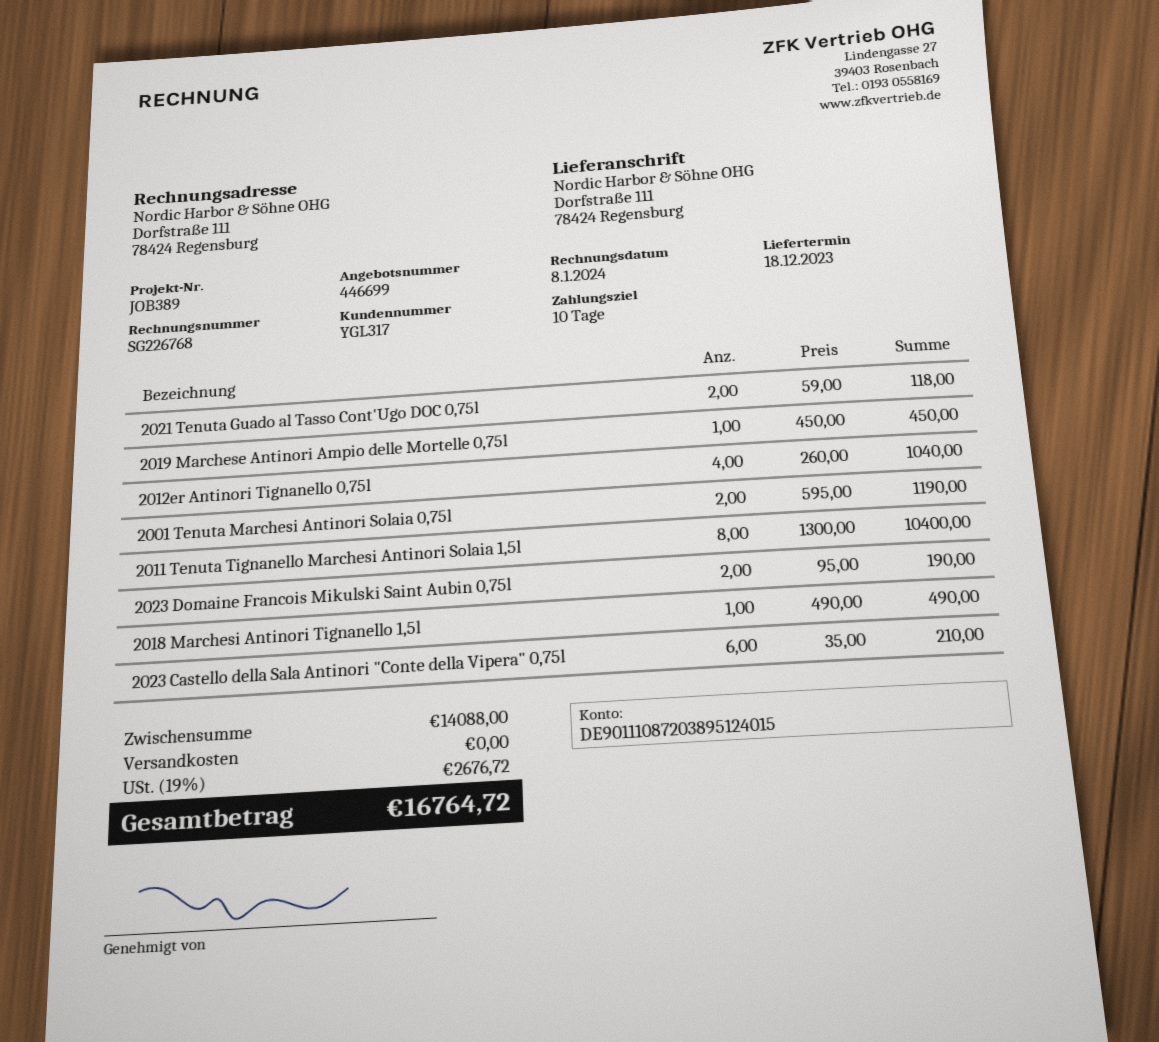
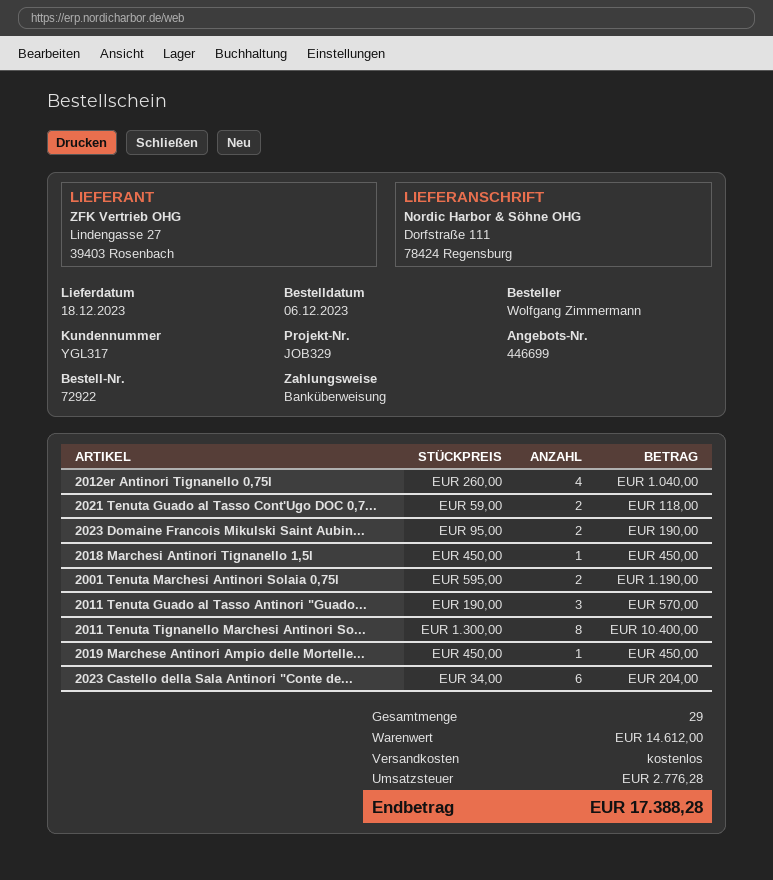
reference: JOB389 -> JOB329
2018 Marchesi Antinori Tignanello 1,5l: 1 x 490.00 = 490.00 -> 1 x 450.00 = 450.00
2023 Castello della Sala Antinori "Conte della Vipera" 0,75l: 6 x 35.00 = 210.00 -> 6 x 34.00 = 204.00
2011 Tenuta Guado al Tasso Antinori "Guado...: none -> 3 x 190.00 = 570.00
subtotal: 14088.00 -> 14612.00
tax: 2676.72 -> 2776.28
total: 16764.72 -> 17388.28

